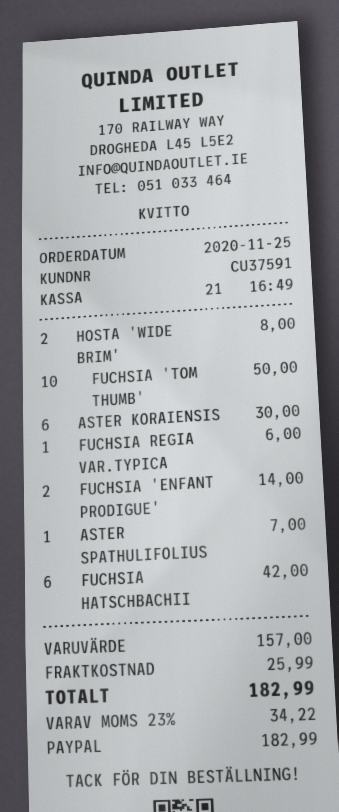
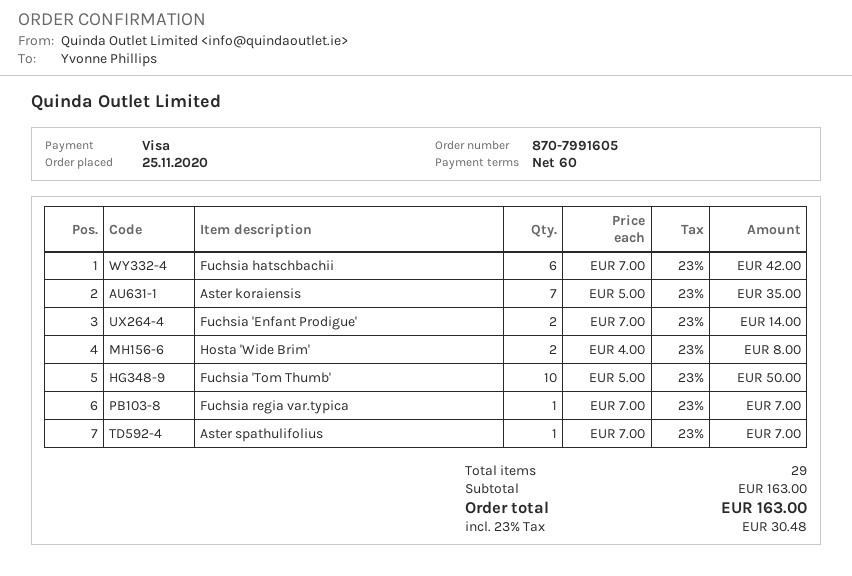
payment method: PayPal -> Visa
ASTER KORAIENSIS: 6 for 30.00 -> 7 for 35.00
FUCHSIA REGIA VAR.TYPICA: 1 for 6.00 -> 1 for 7.00
subtotal: 157.00 -> 163.00
shipping: 25.99 -> none
tax: 23% = 34.22 -> 23% = 30.48
total: 182.99 -> 163.00

